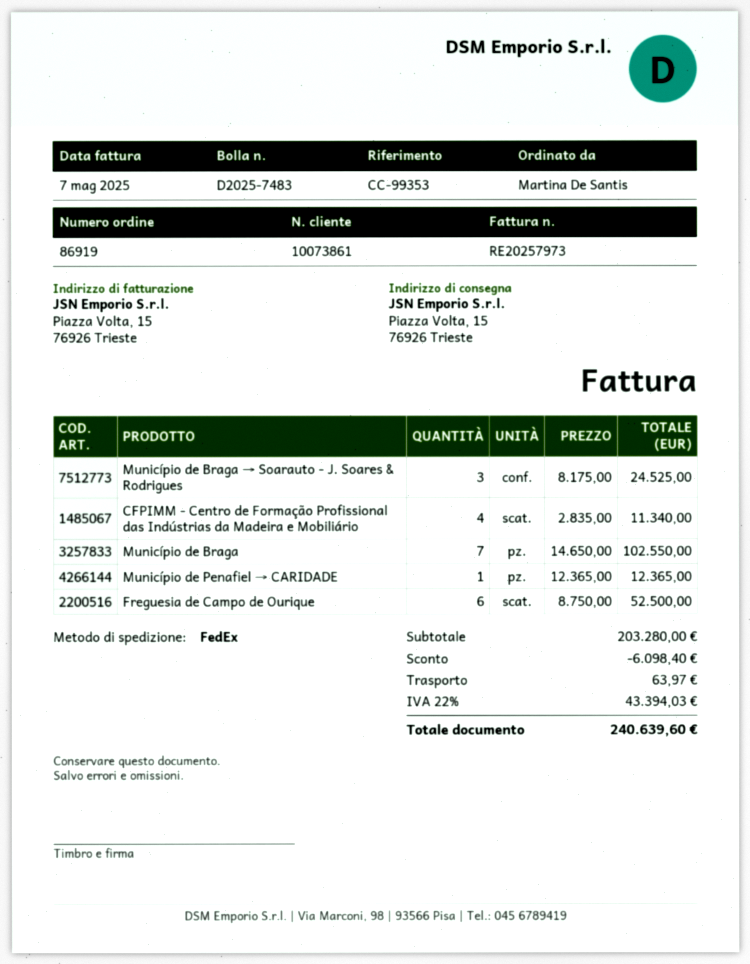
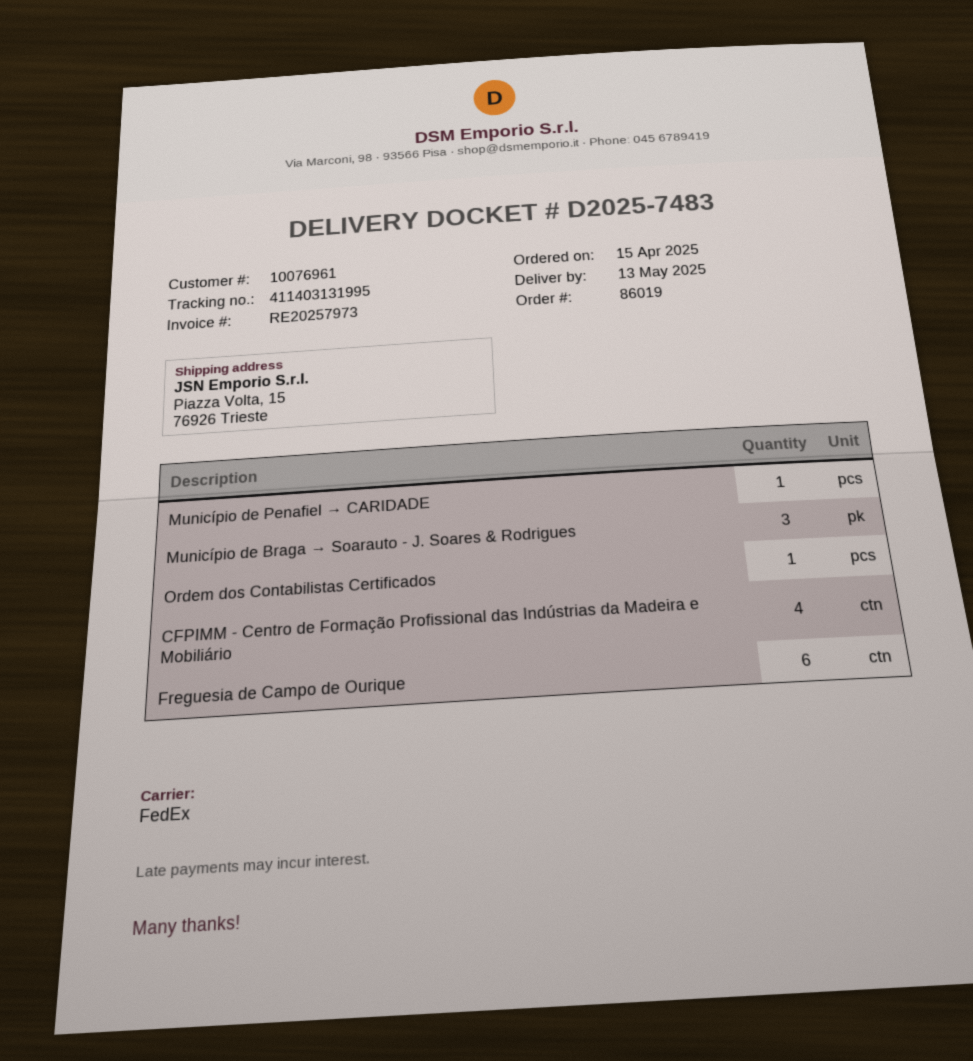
order number: 86919 -> 86019
customer number: 10073861 -> 10076961
Município de Braga: 7 -> none
Ordem dos Contabilistas Certificados: none -> 1

